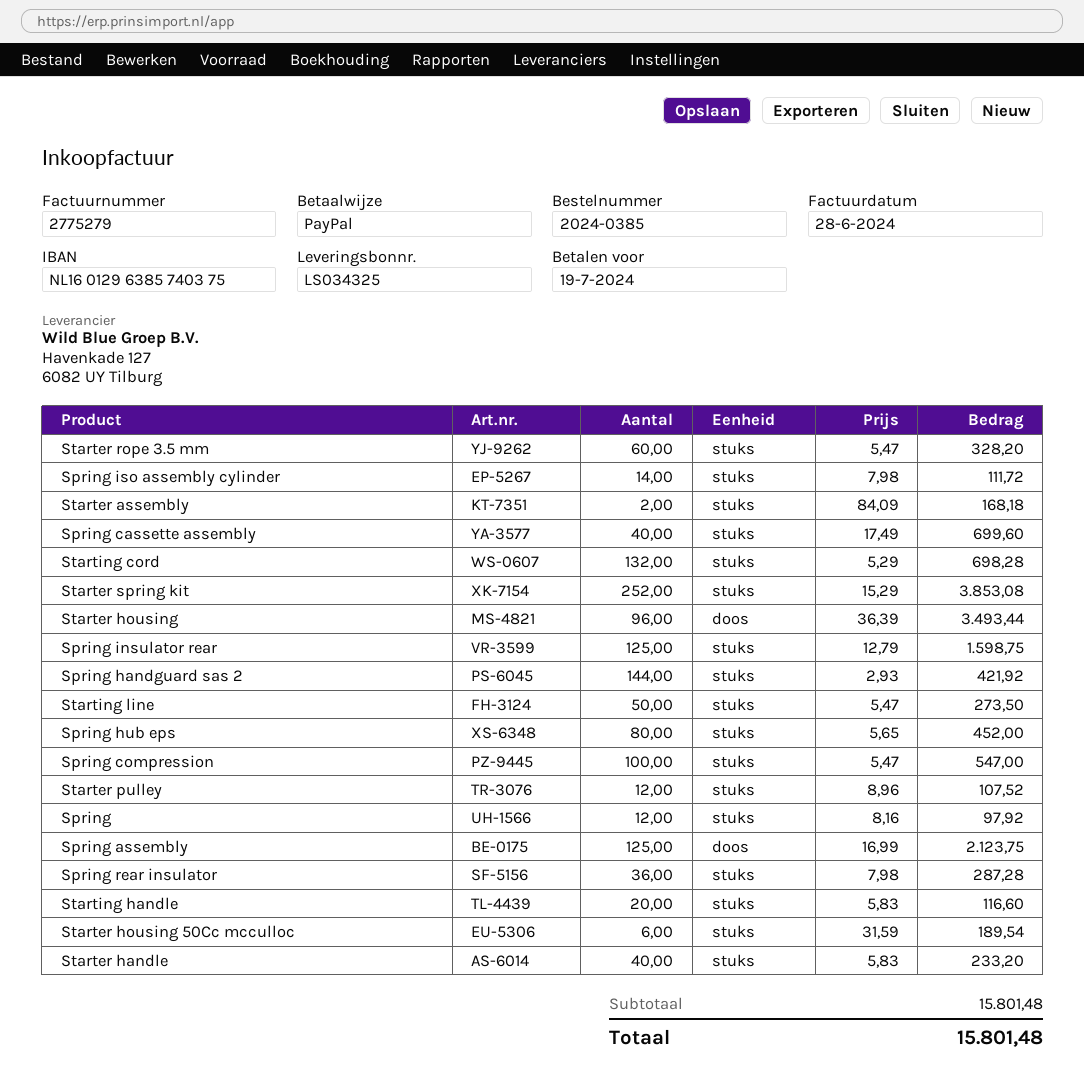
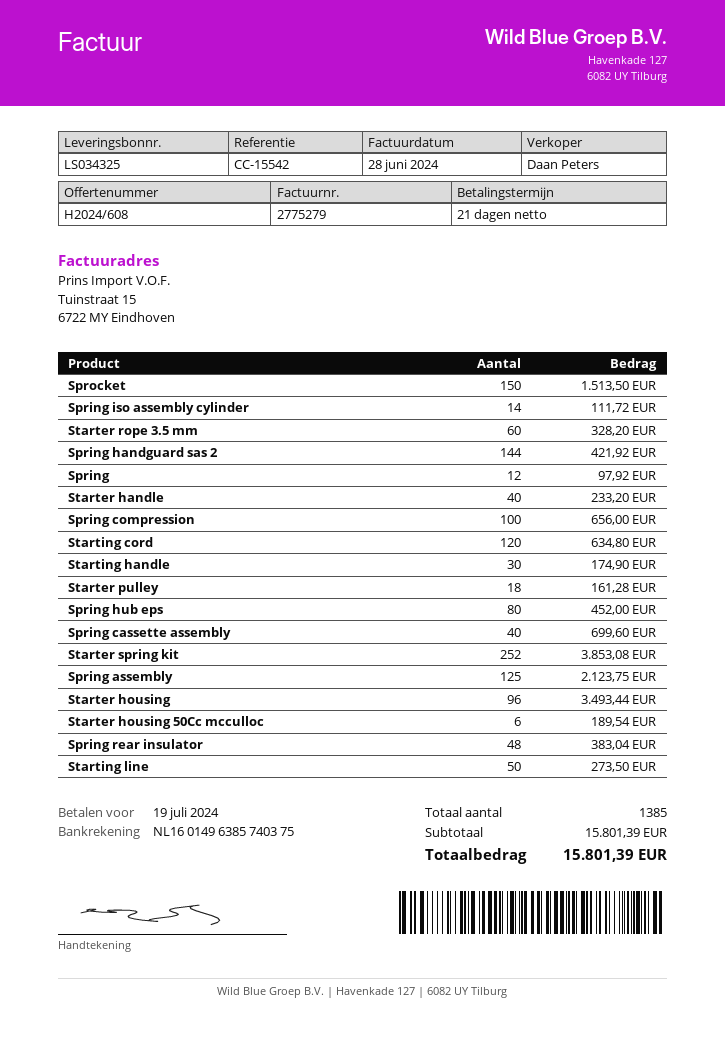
bank account: NL1601296385740375 -> NL1601496385740375
Starter assembly: 2 for 168.18 -> none
Starting cord: 132 for 698.28 -> 120 for 634.80
Spring insulator rear: 125 for 1598.75 -> none
Spring compression: 100 for 547.00 -> 100 for 656.00
Starter pulley: 12 for 107.52 -> 18 for 161.28
Spring rear insulator: 36 for 287.28 -> 48 for 383.04
Starting handle: 20 for 116.60 -> 30 for 174.90
Sprocket: none -> 150 for 1513.50
subtotal: 15801.48 -> 15801.39
total: 15801.48 -> 15801.39

